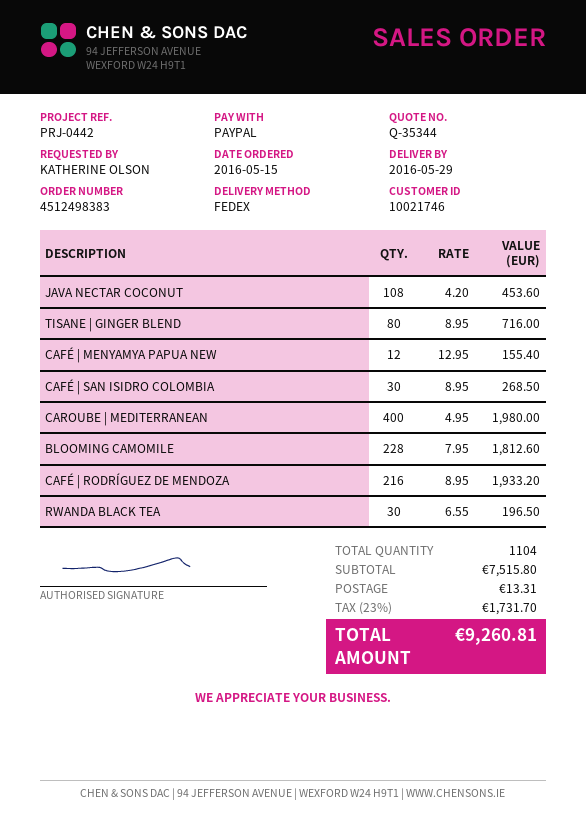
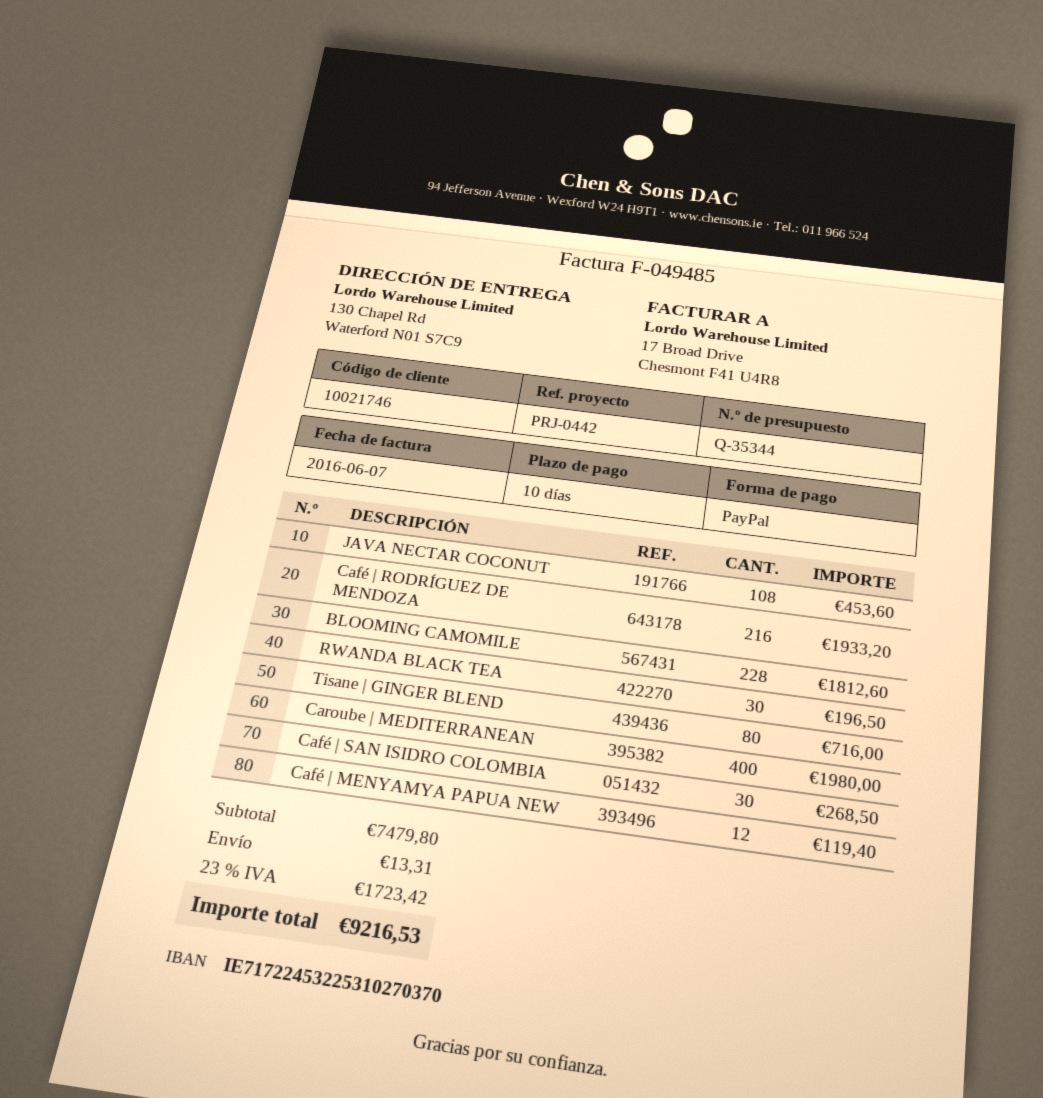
CAFÉ | MENYAMYA PAPUA NEW: 12 for 155.40 -> 12 for 119.40
subtotal: 7515.80 -> 7479.80
tax: 23% = 1731.70 -> 23% = 1723.42
total: 9260.81 -> 9216.53

